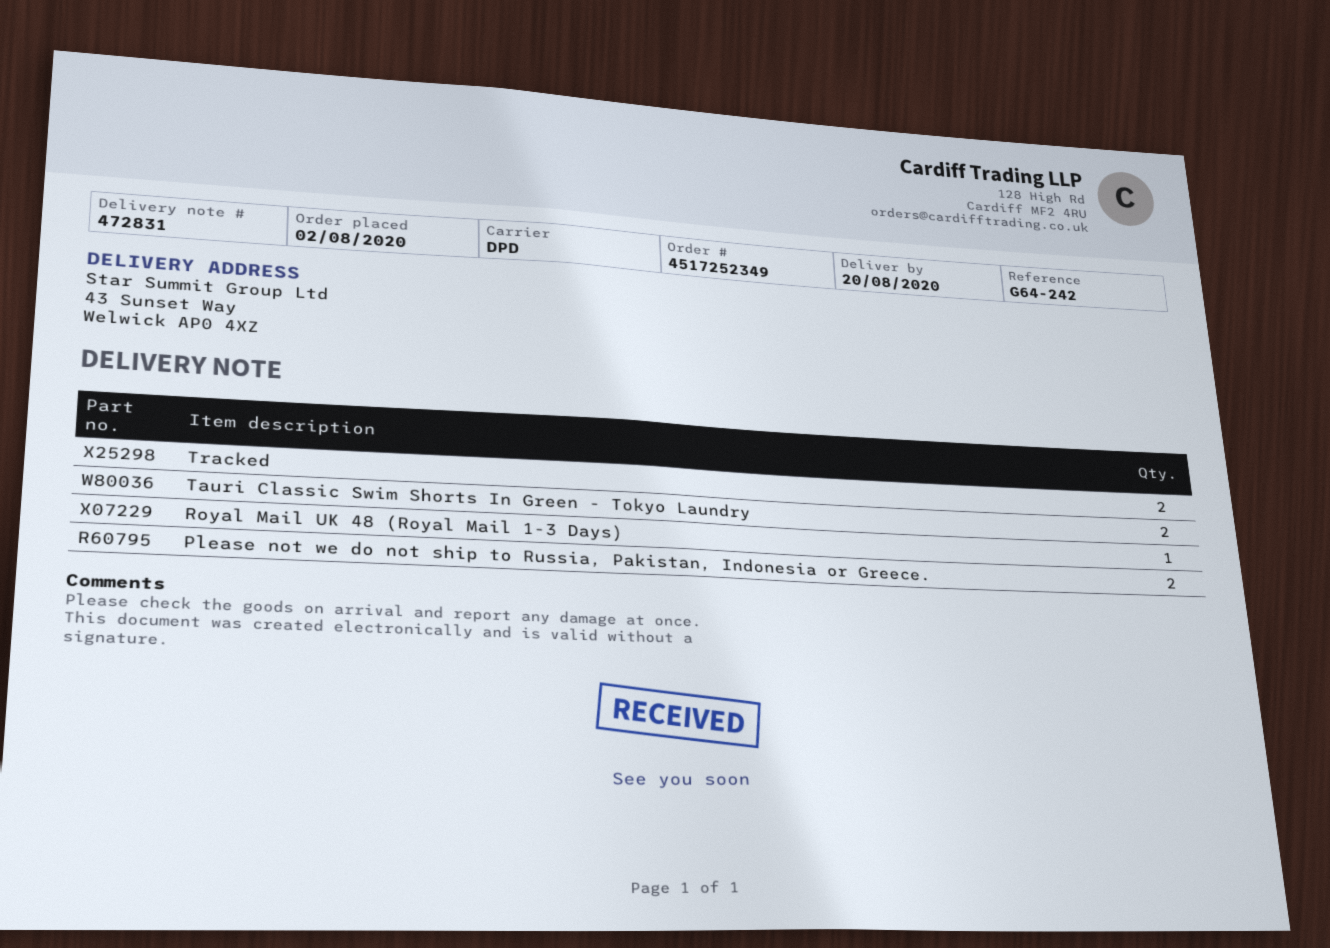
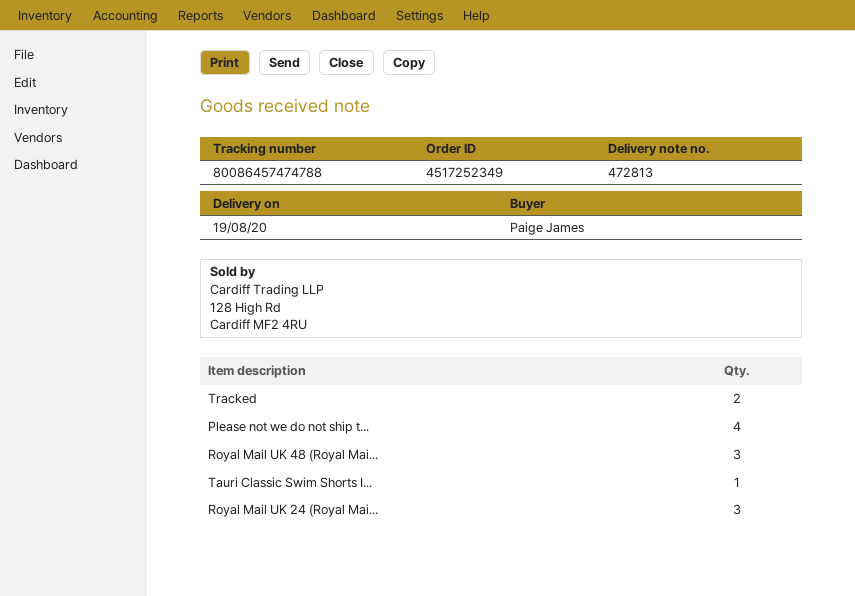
delivery note number: 472831 -> 472813
delivery date: 2020-08-20 -> 2020-08-19
Tauri Classic Swim Shorts In Green - Tokyo Laundry: 2 -> 1
Royal Mail UK 48 (Royal Mail 1-3 Days): 1 -> 3
Please not we do not ship to Russia, Pakistan, Indonesia or Greece.: 2 -> 4
Royal Mail UK 24 (Royal Mai...: none -> 3

